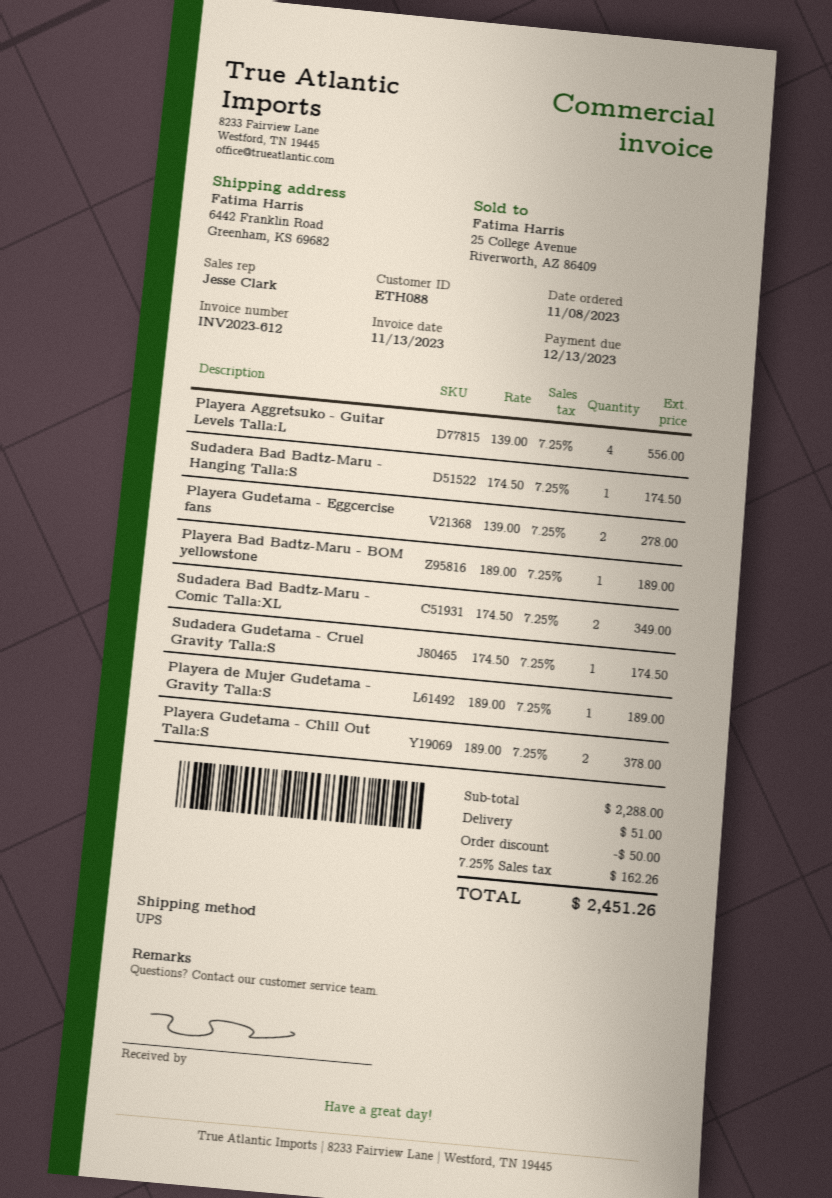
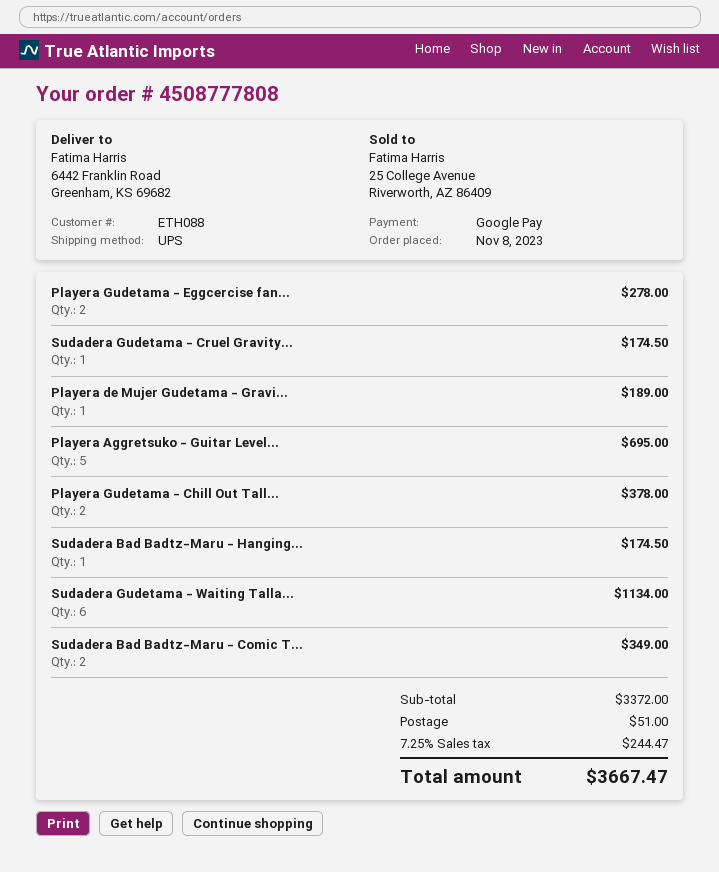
Playera Aggretsuko - Guitar Levels Talla:L: 4 for 556.00 -> 5 for 695.00
Playera Bad Badtz-Maru - BOM yellowstone: 1 for 189.00 -> none
Sudadera Gudetama - Waiting Talla...: none -> 6 for 1134.00
subtotal: 2288.00 -> 3372.00
discount: 50.00 -> none
tax: 7.25% = 162.26 -> 7.25% = 244.47
total: 2451.26 -> 3667.47

